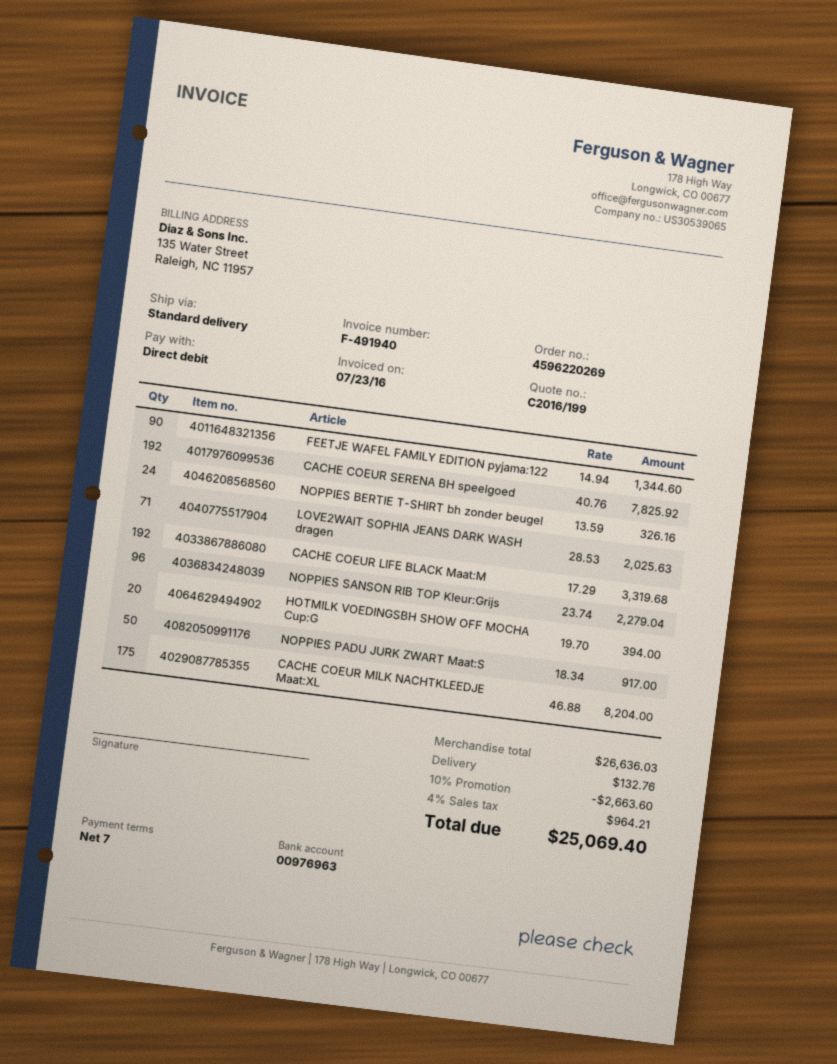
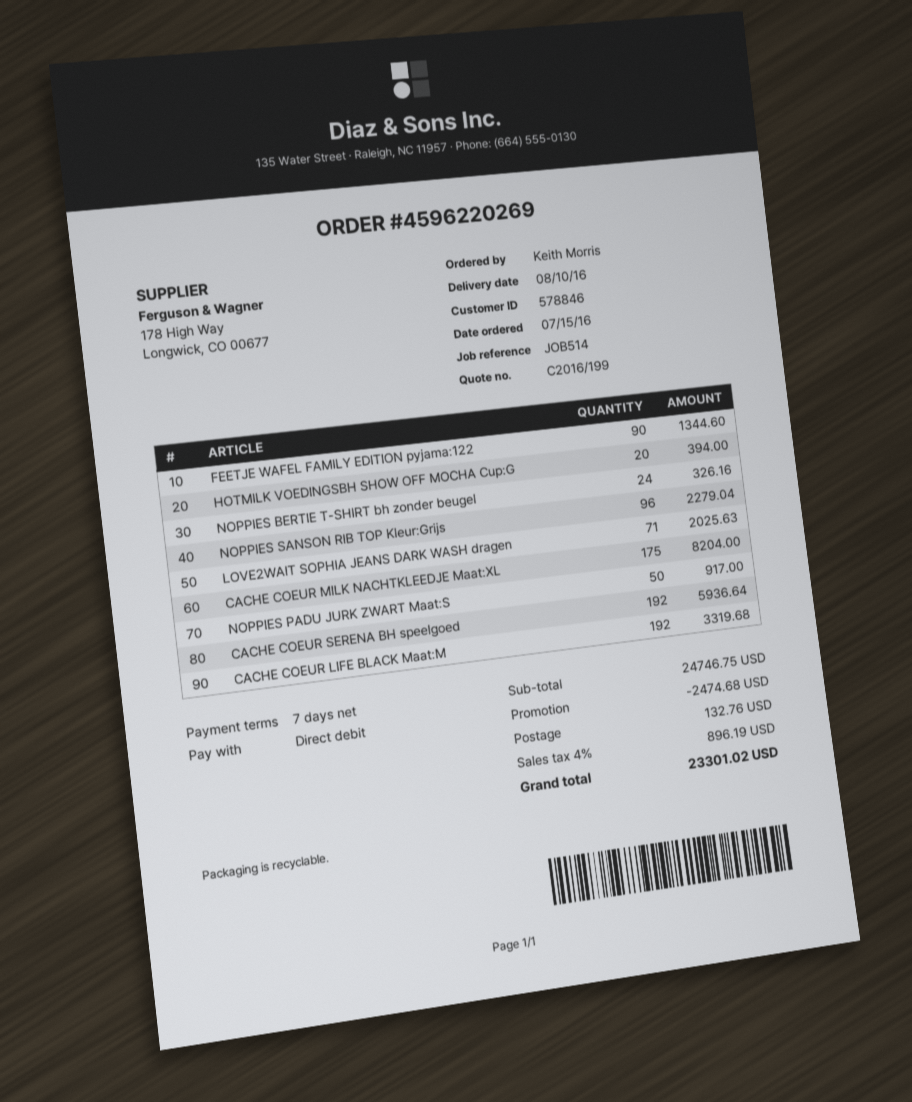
CACHE COEUR SERENA BH speelgoed: 192 for 7825.92 -> 192 for 5936.64
subtotal: 26636.03 -> 24746.75
discount: 2663.60 -> 2474.68
tax: 4% = 964.21 -> 4% = 896.19
total: 25069.40 -> 23301.02

